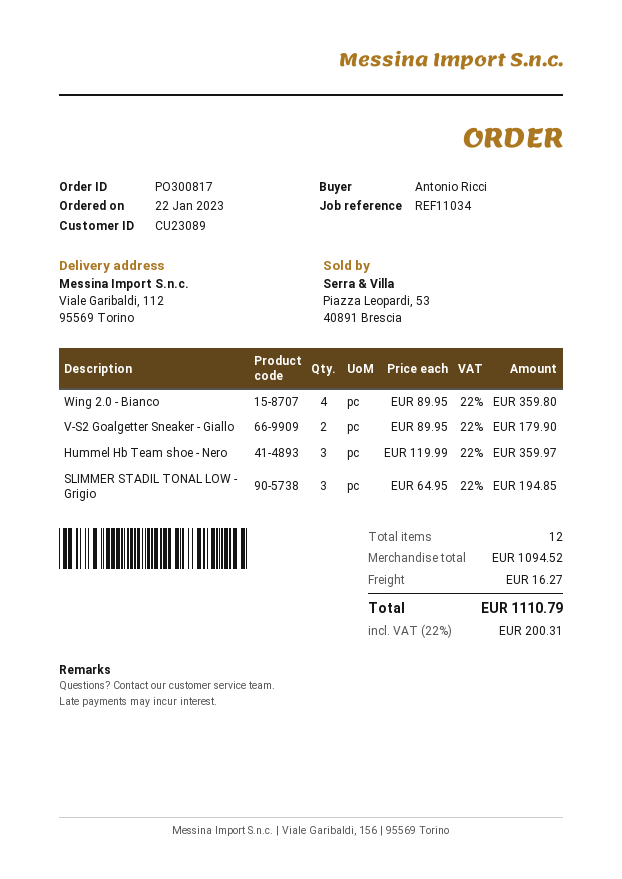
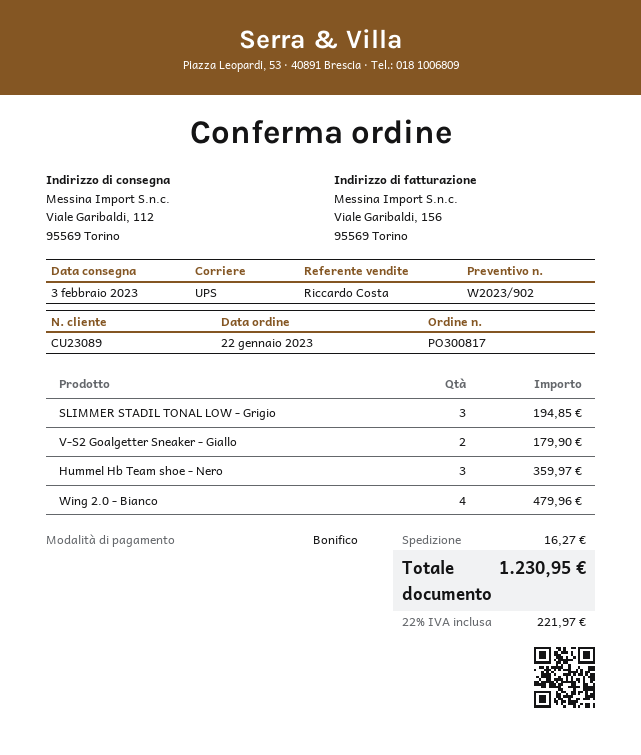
Wing 2.0 - Bianco: 4 for 359.80 -> 4 for 479.96
tax: 22% = 200.31 -> 22% = 221.97
total: 1110.79 -> 1230.95

